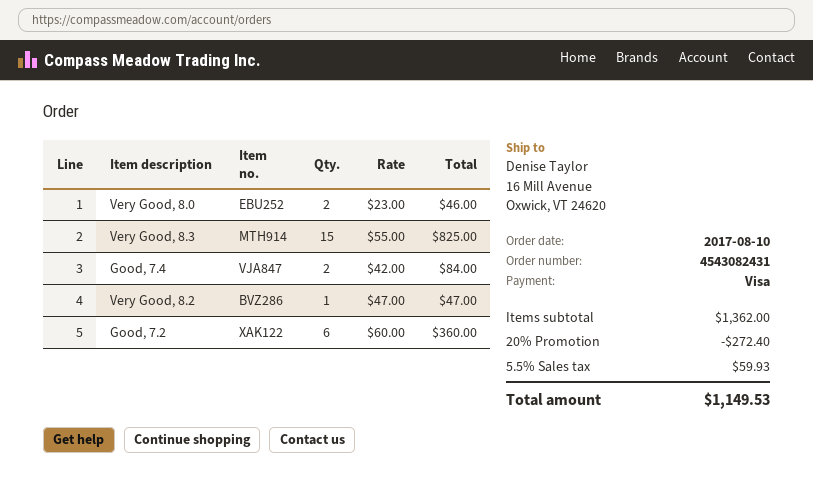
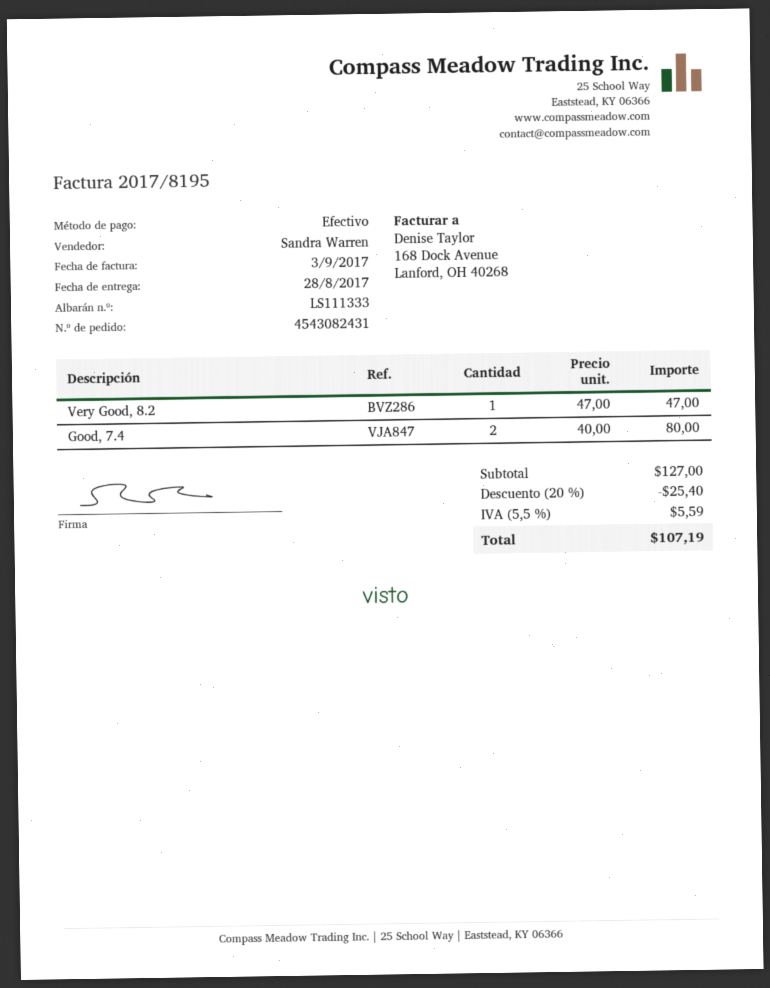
payment method: Visa -> cash
Very Good, 8.0: 2 x 23.00 = 46.00 -> none
Very Good, 8.3: 15 x 55.00 = 825.00 -> none
Good, 7.4: 2 x 42.00 = 84.00 -> 2 x 40.00 = 80.00
Good, 7.2: 6 x 60.00 = 360.00 -> none
subtotal: 1362.00 -> 127.00
discount: 20% = 272.40 -> 20% = 25.40
tax: 5.5% = 59.93 -> 5.5% = 5.59
total: 1149.53 -> 107.19

